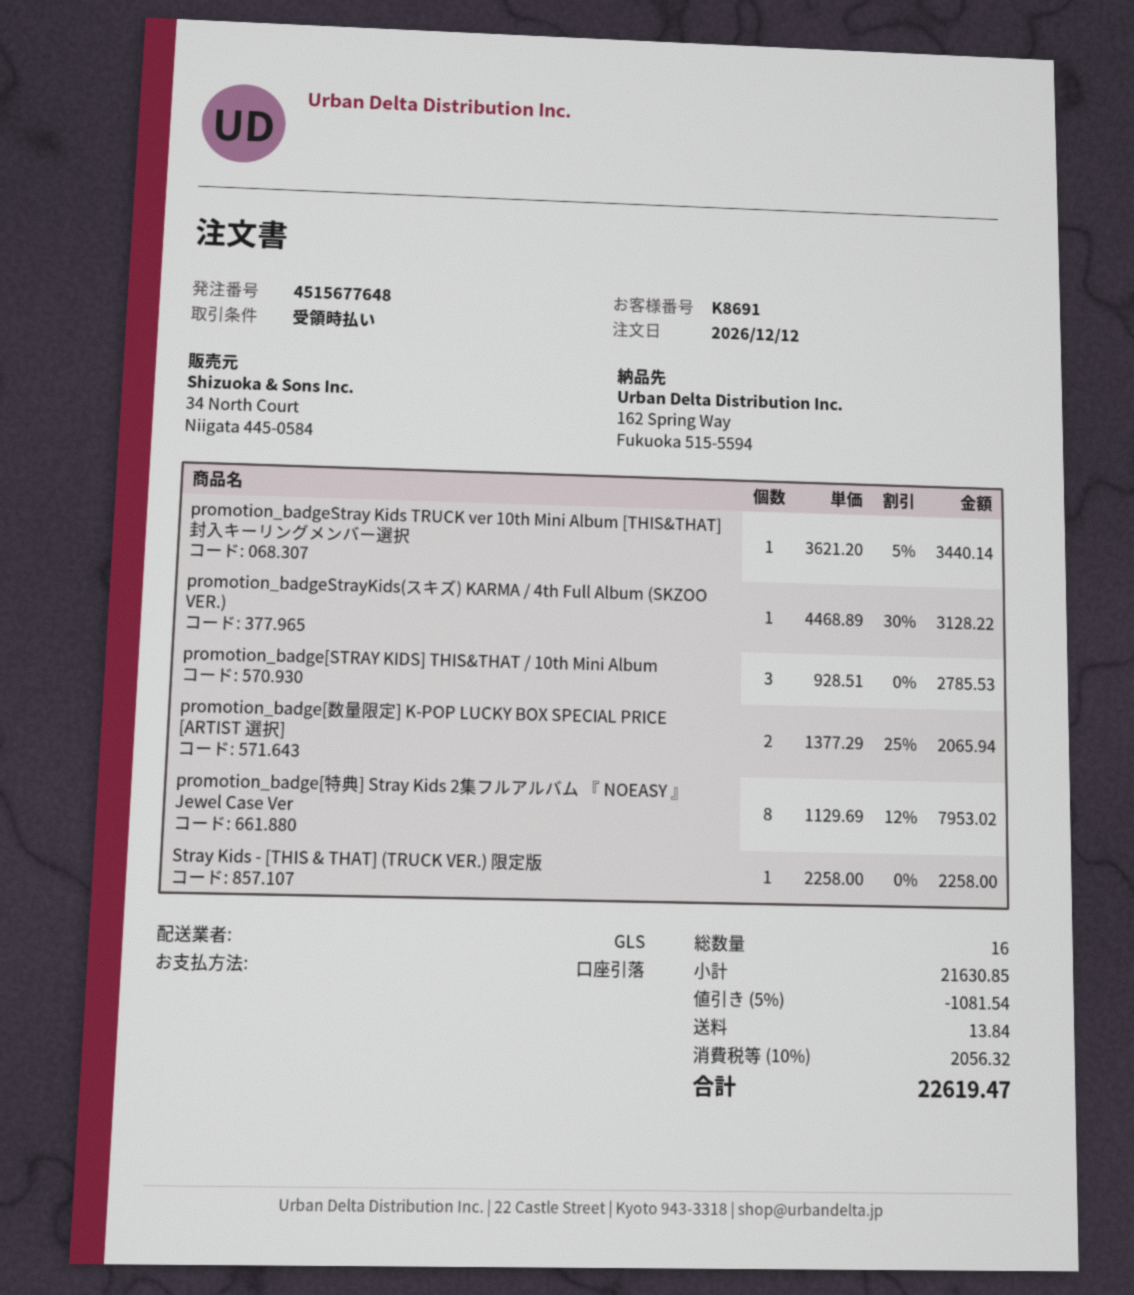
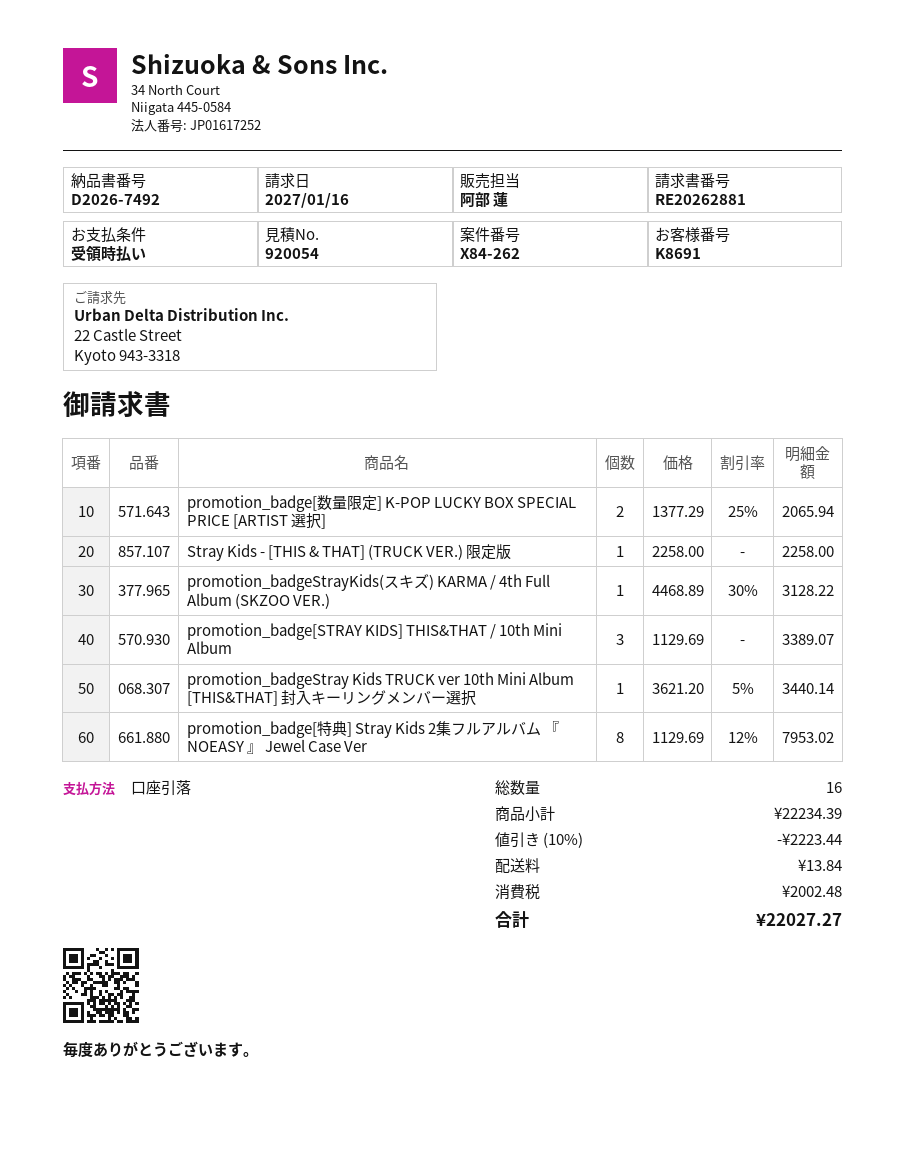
promotion_badge[STRAY KIDS] THIS&THAT / 10th Mini Album: 3 x 928.51 = 2785.53 -> 3 x 1129.69 = 3389.07
subtotal: 21630.85 -> 22234.39
discount: 5% = 1081.54 -> 10% = 2223.44
tax: 2056.32 -> 2002.48
total: 22619.47 -> 22027.27

